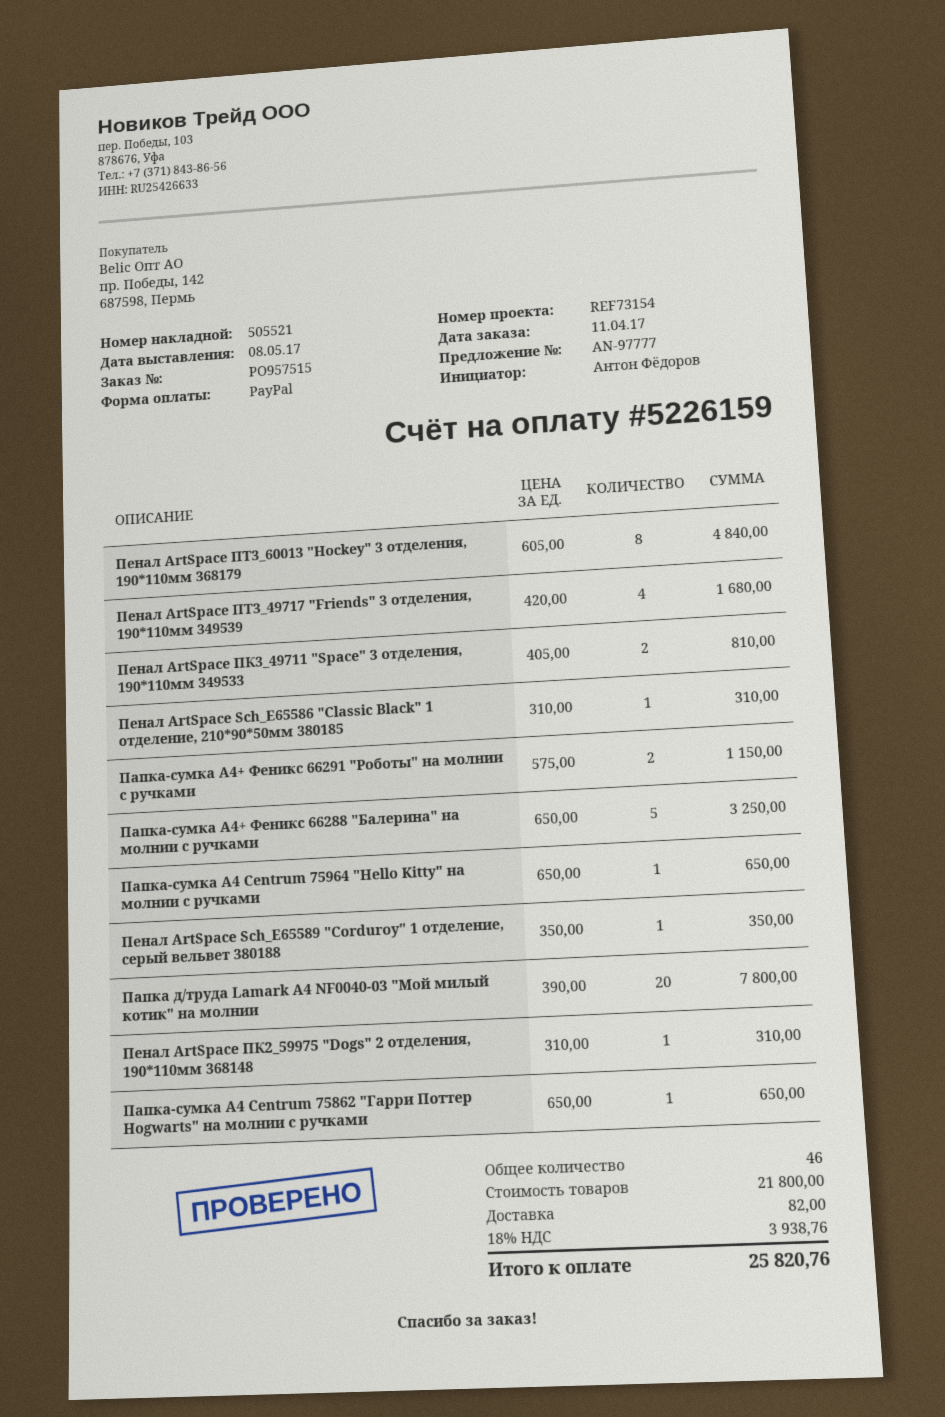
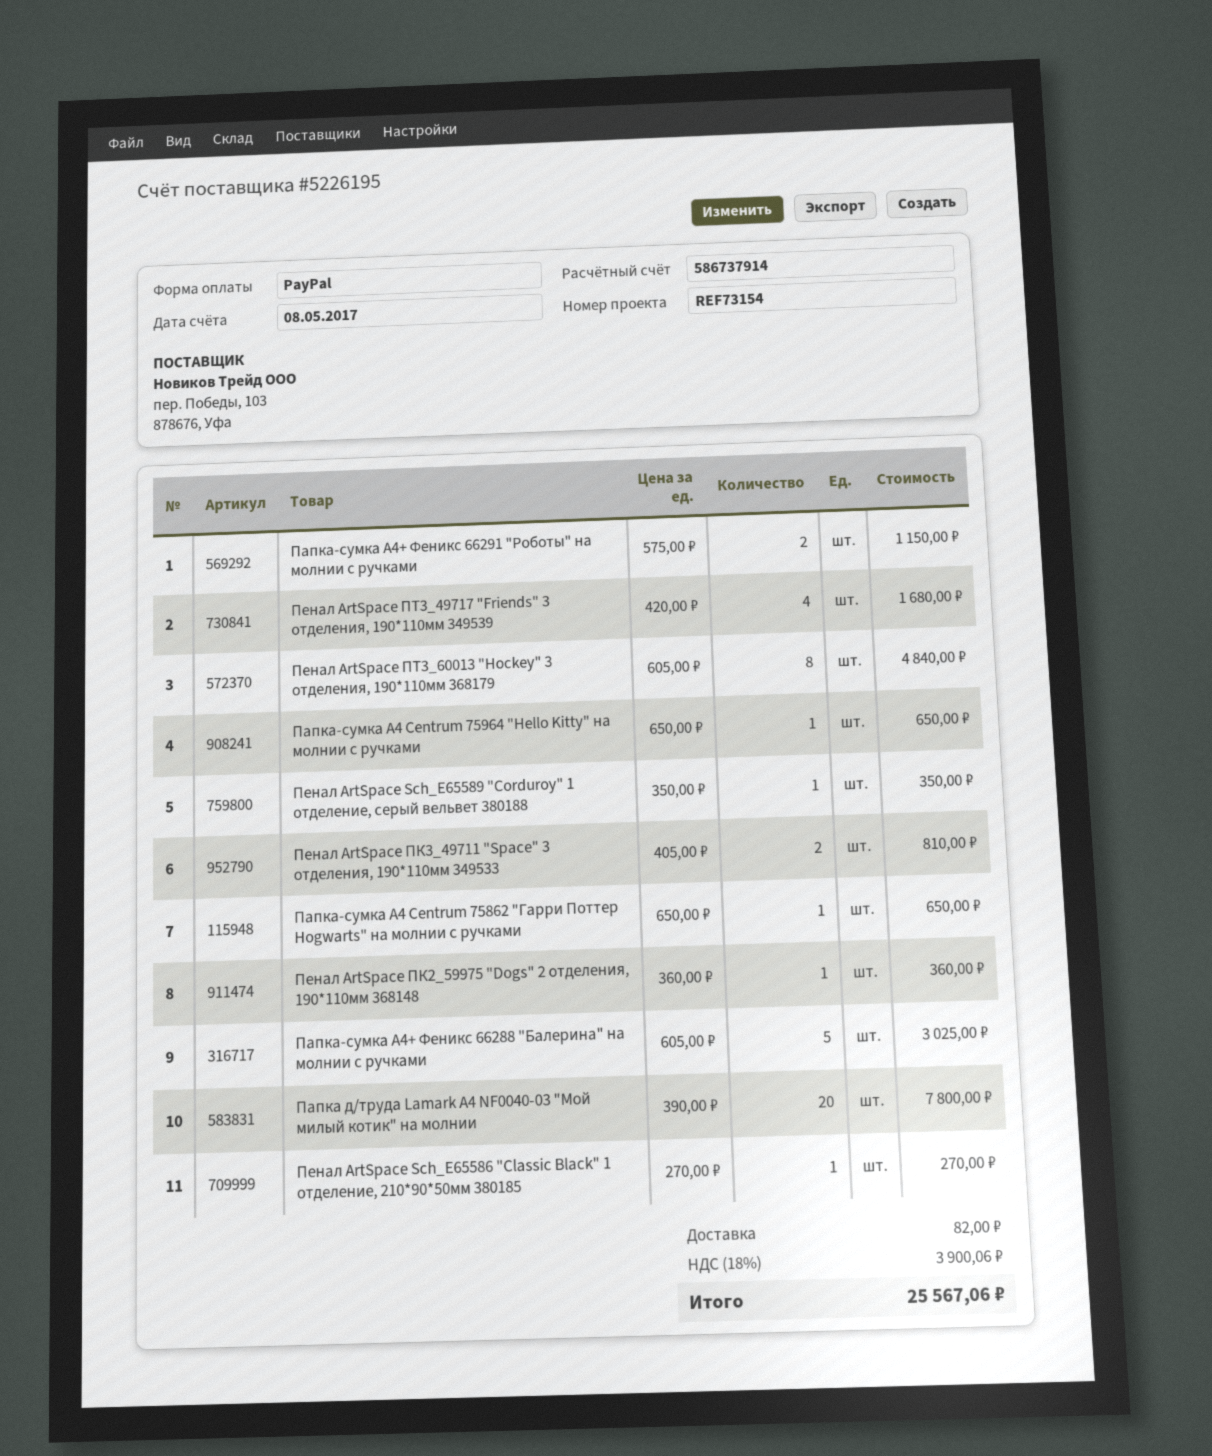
invoice number: 5226159 -> 5226195
Пенал ArtSpace Sch_E65586 "Classic Black" 1 отделение, 210*90*50мм 380185: 1 x 310.00 = 310.00 -> 1 x 270.00 = 270.00
Папка-сумка А4+ Феникс 66288 "Балерина" на молнии с ручками: 5 x 650.00 = 3250.00 -> 5 x 605.00 = 3025.00
Пенал ArtSpace ПК2_59975 "Dogs" 2 отделения, 190*110мм 368148: 1 x 310.00 = 310.00 -> 1 x 360.00 = 360.00
tax: 18% = 3938.76 -> 18% = 3900.06
total: 25820.76 -> 25567.06

